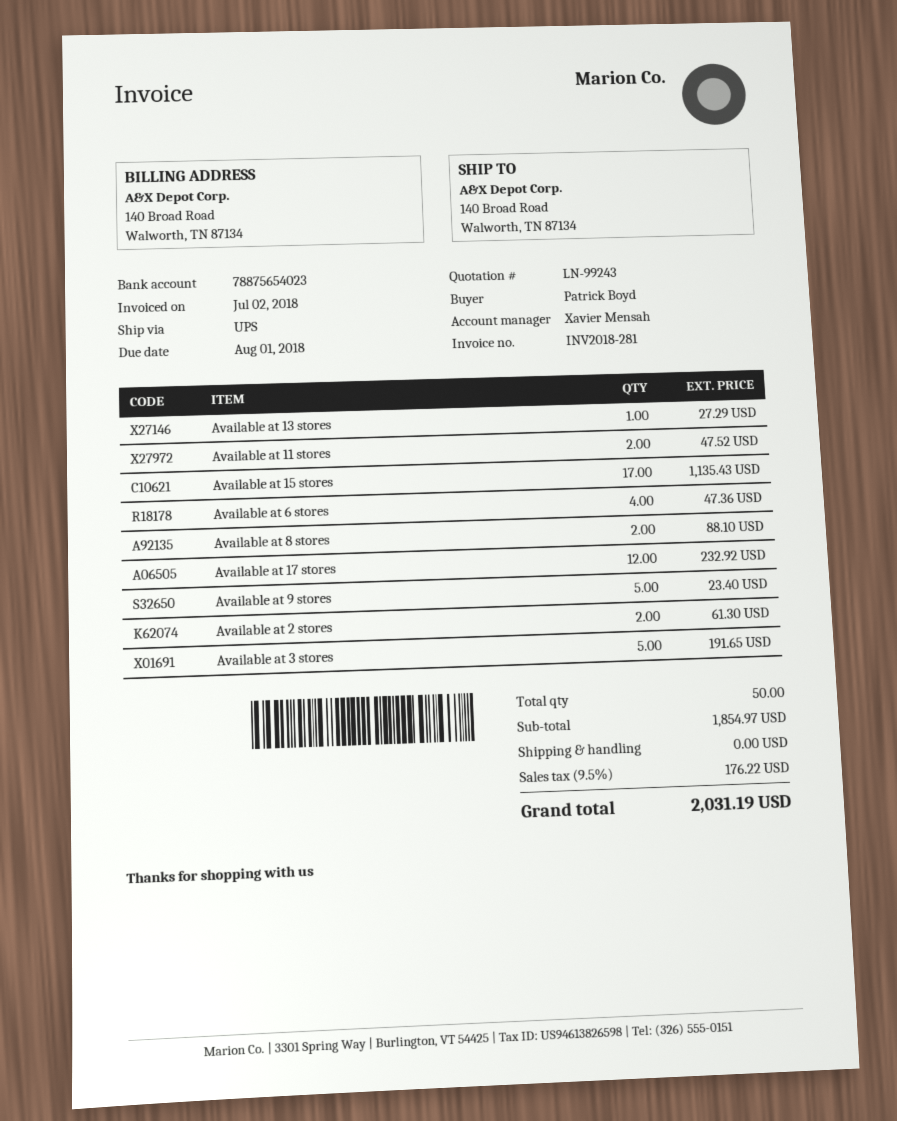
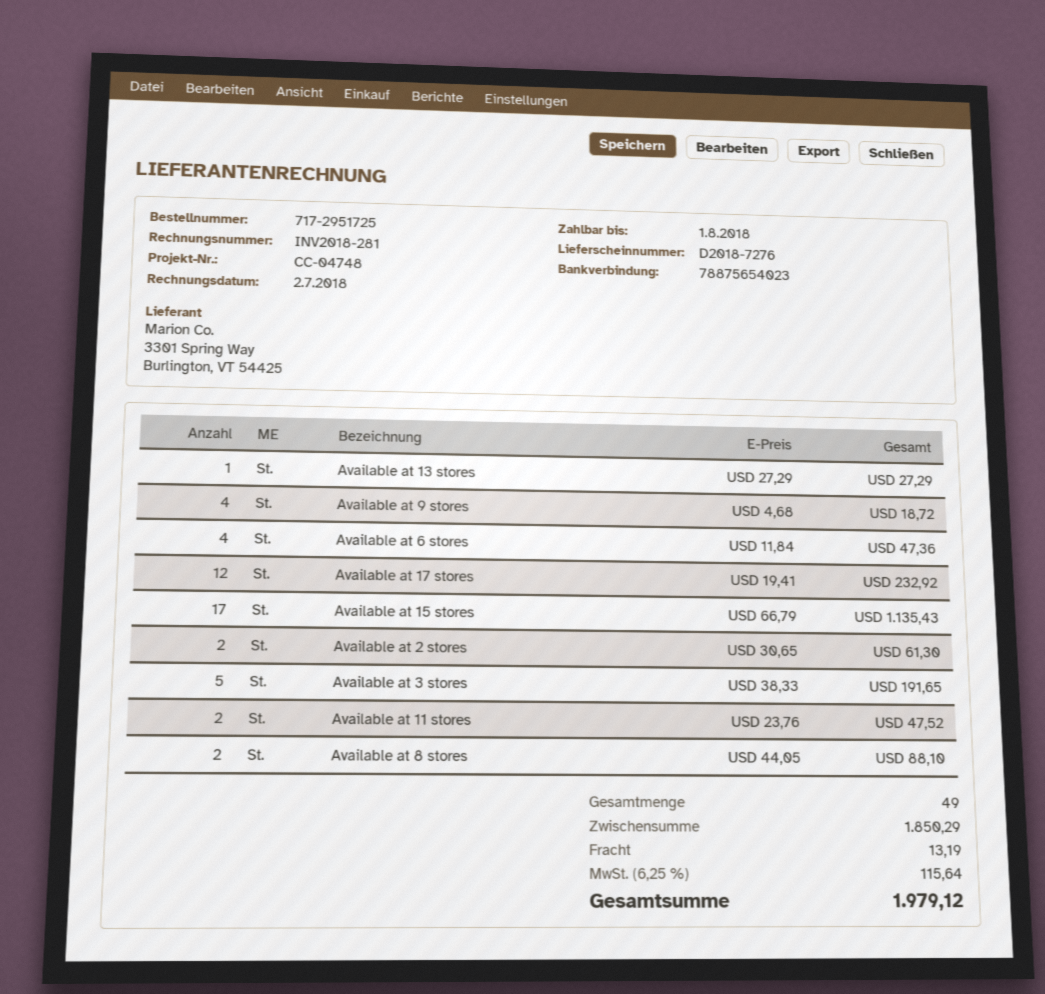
Available at 9 stores: 5 for 23.40 -> 4 for 18.72
total quantity: 50 -> 49
subtotal: 1854.97 -> 1850.29
shipping: 0.00 -> 13.19
tax: 9.5% = 176.22 -> 6.25% = 115.64
total: 2031.19 -> 1979.12

